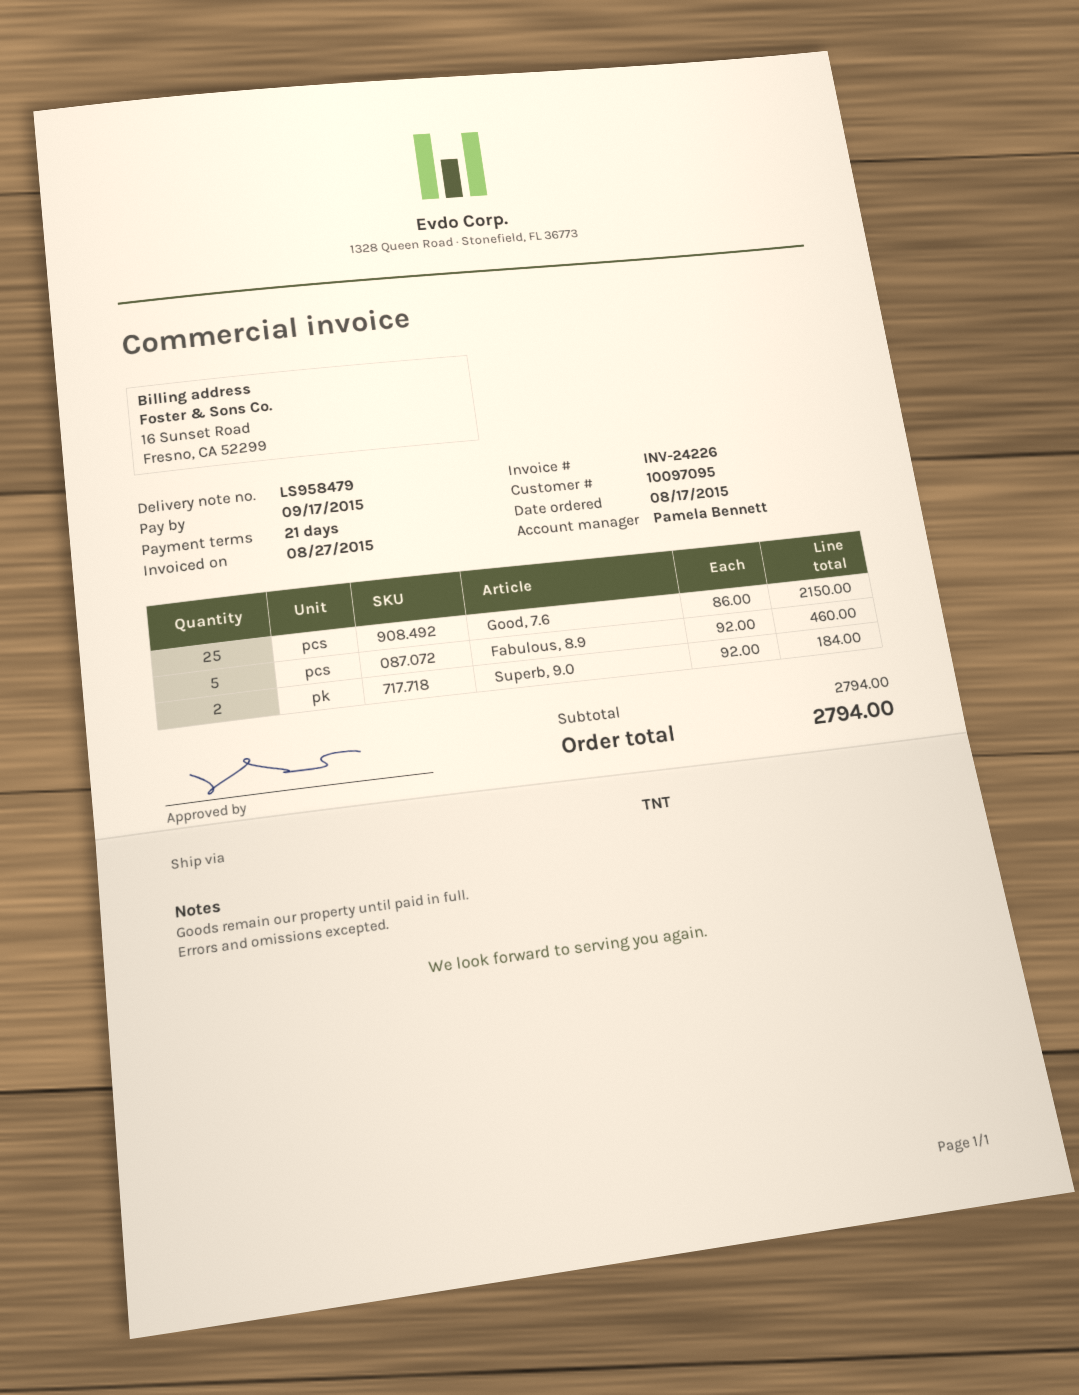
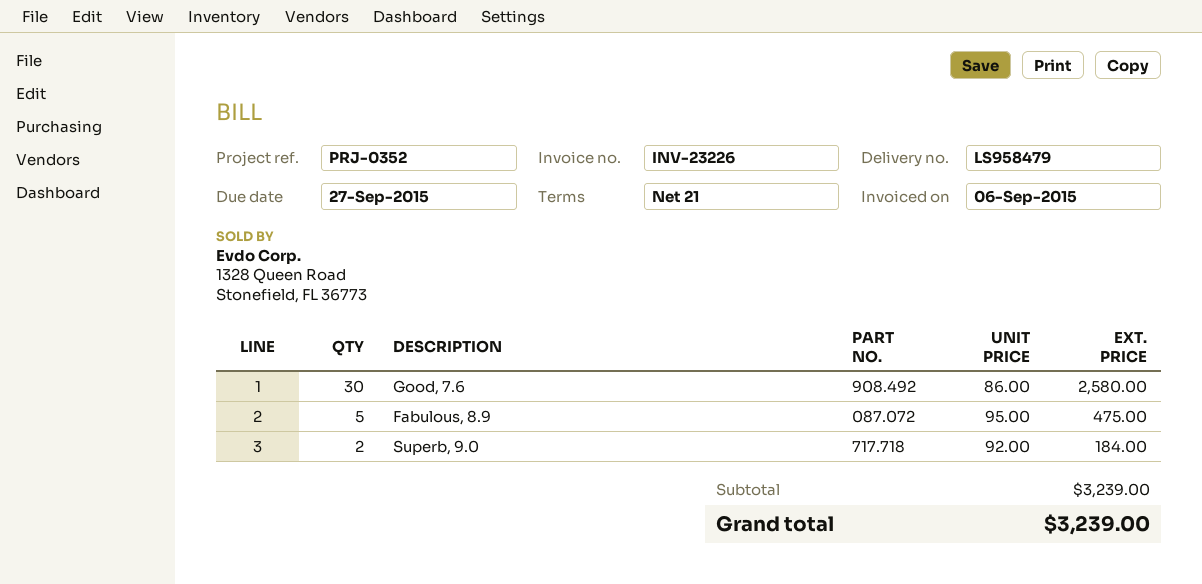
invoice number: INV-24226 -> INV-23226
invoice date: 2015-08-27 -> 2015-09-06
due date: 2015-09-17 -> 2015-09-27
Good, 7.6: 25 x 86.00 = 2150.00 -> 30 x 86.00 = 2580.00
Fabulous, 8.9: 5 x 92.00 = 460.00 -> 5 x 95.00 = 475.00
subtotal: 2794.00 -> 3239.00
total: 2794.00 -> 3239.00

